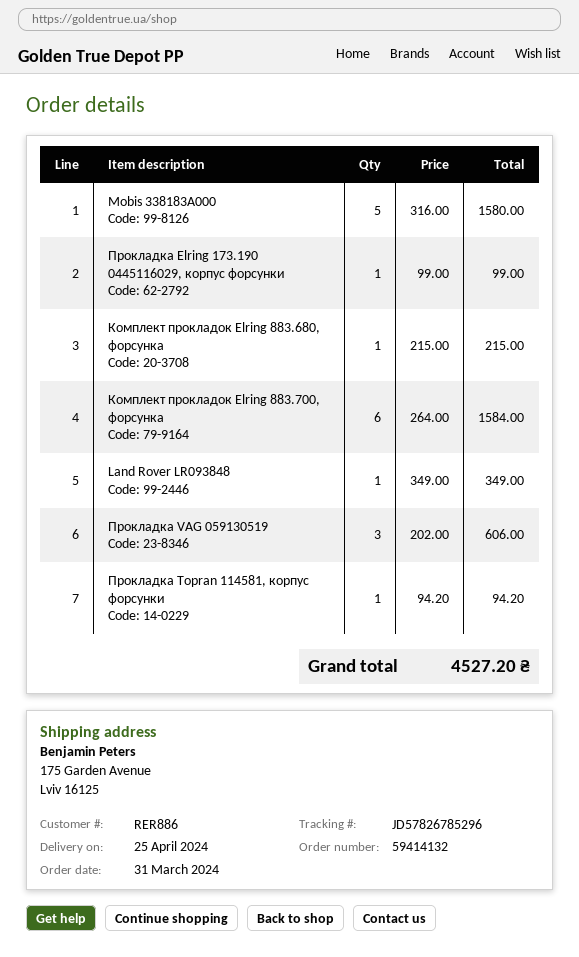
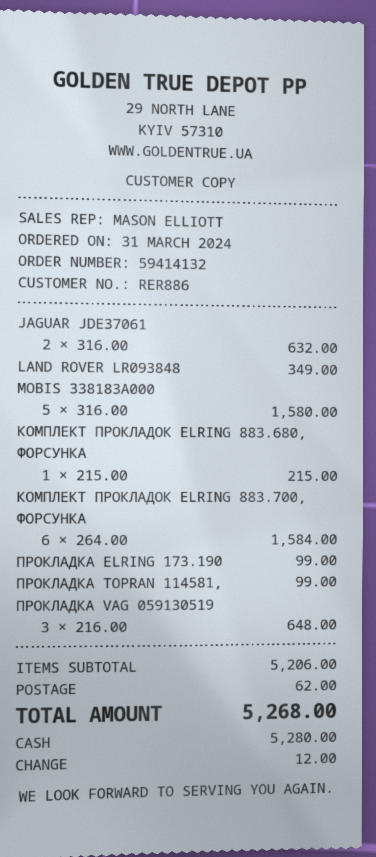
Прокладка VAG 059130519: 3 x 202.00 = 606.00 -> 3 x 216.00 = 648.00
Прокладка Topran 114581, корпус форсунки: 1 x 94.20 = 94.20 -> 1 x 99.00 = 99.00
JAGUAR JDE37061: none -> 2 x 316.00 = 632.00
shipping: none -> 62.00
total: 4527.20 -> 5268.00

